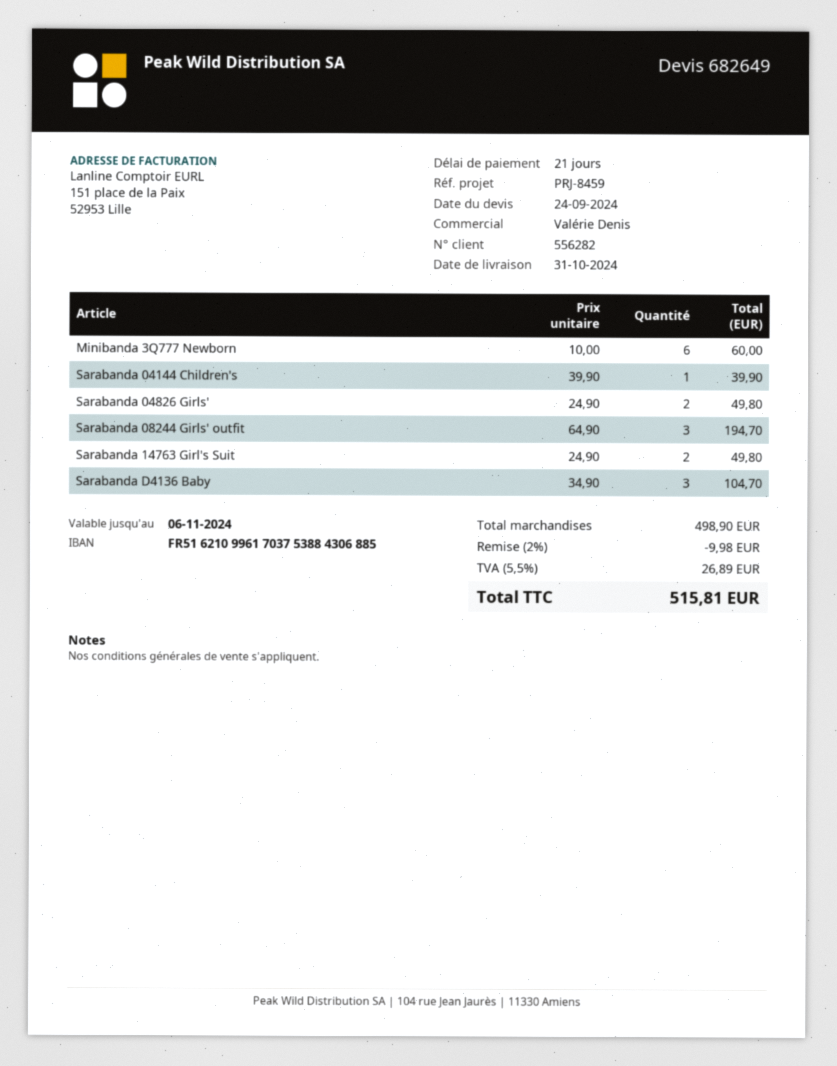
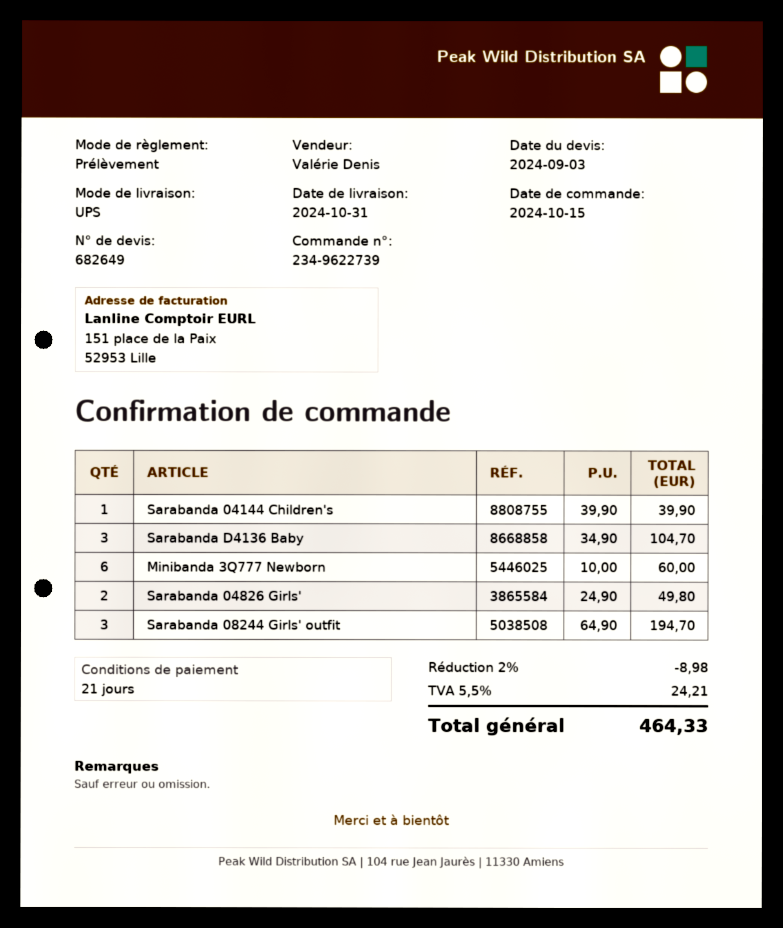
quote date: 2024-09-24 -> 2024-09-03
Sarabanda 14763 Girl's Suit: 2 x 24.90 = 49.80 -> none
discount: 2% = 9.98 -> 2% = 8.98
tax: 5.5% = 26.89 -> 5.5% = 24.21
total: 515.81 -> 464.33

